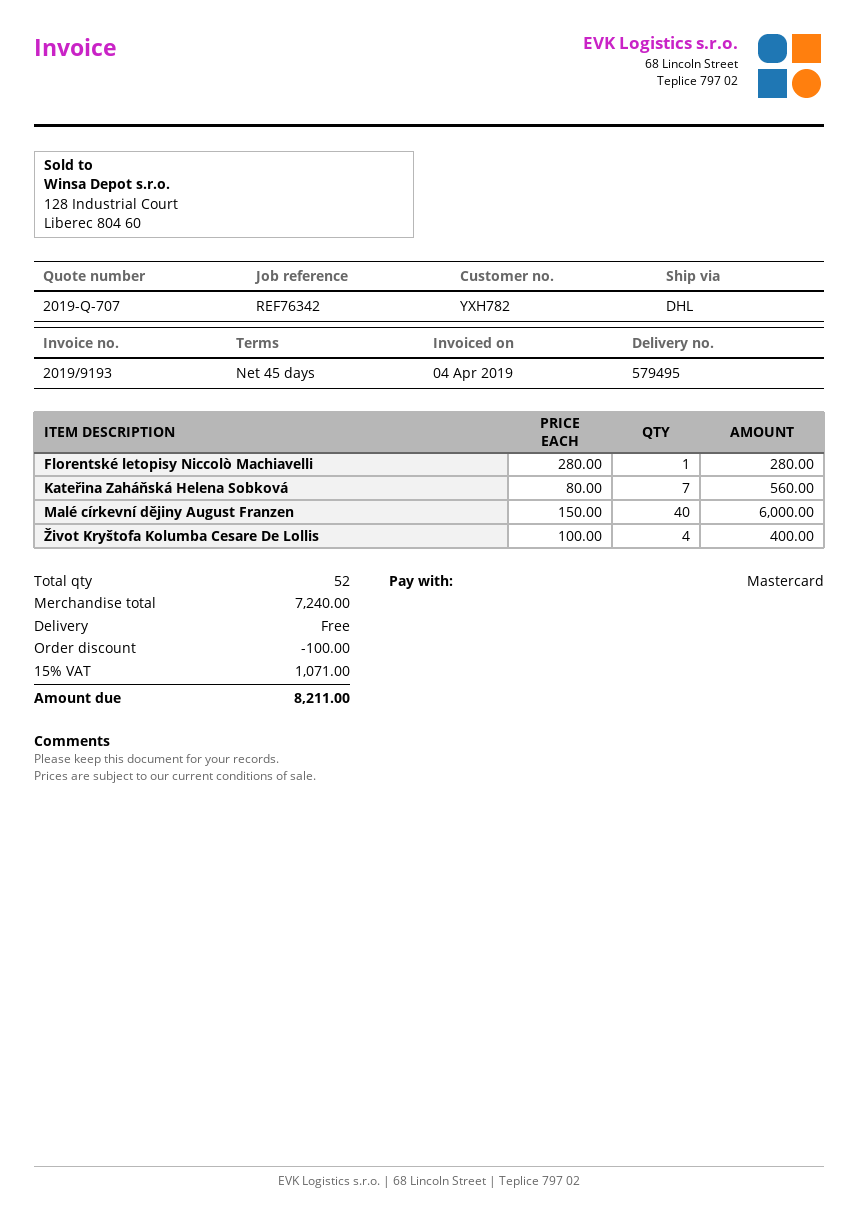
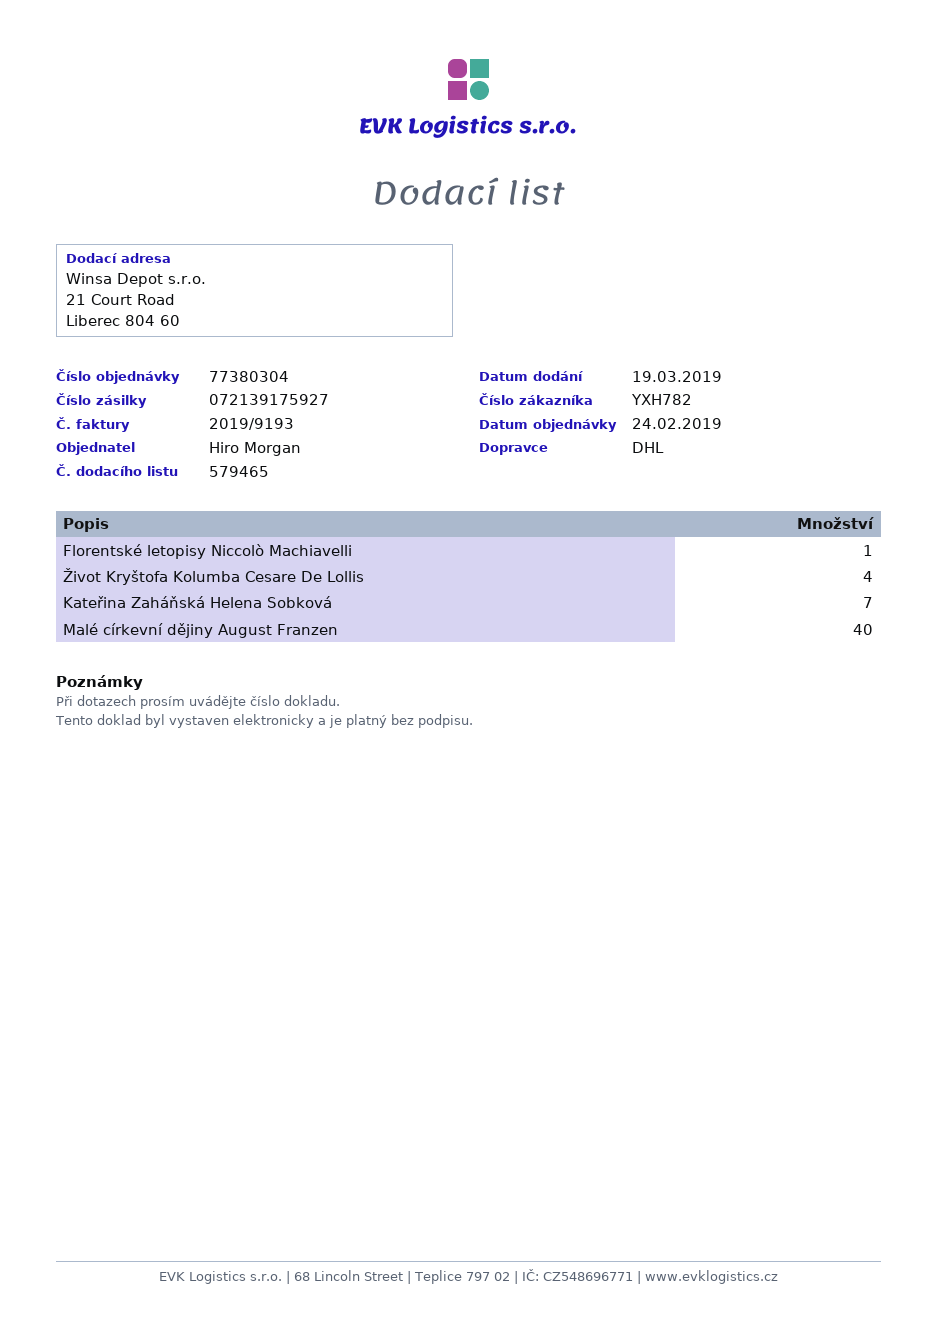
delivery note number: 579495 -> 579465

